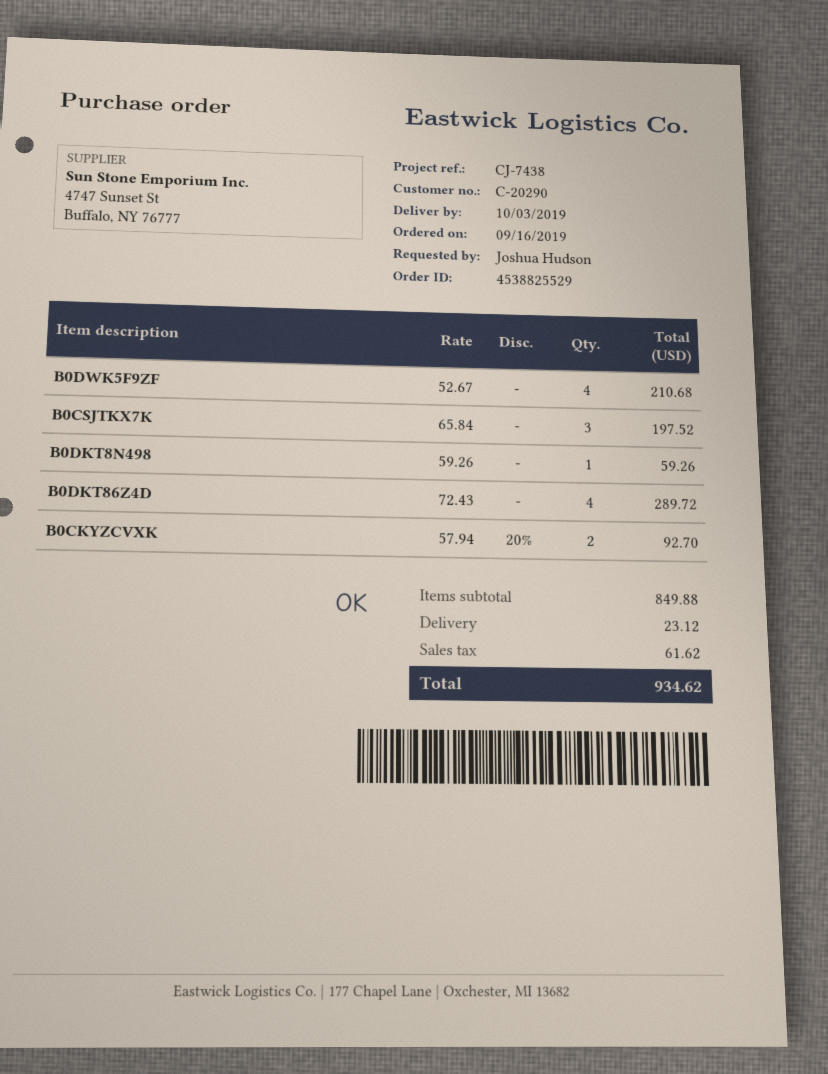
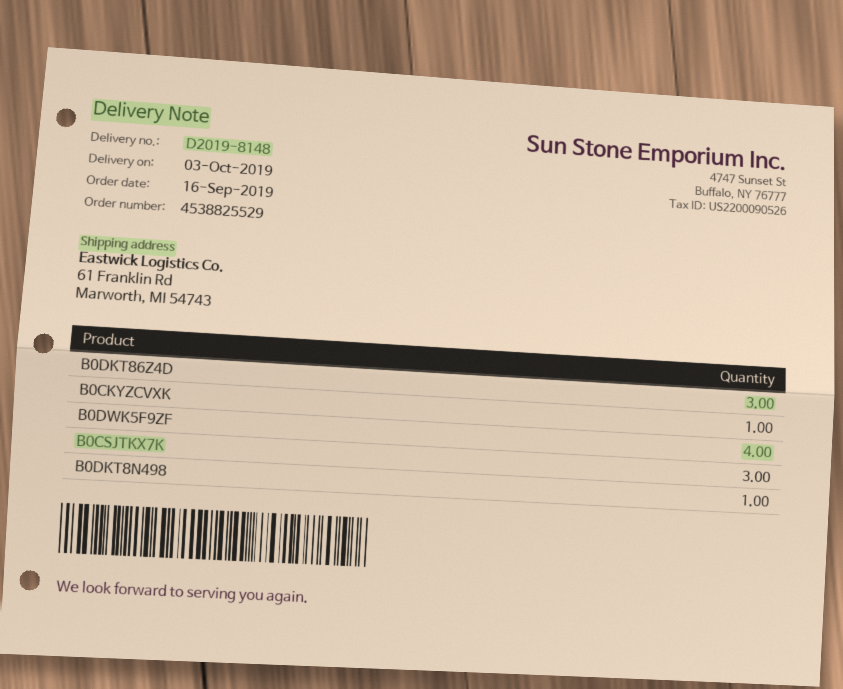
B0DKT86Z4D: 4 -> 3
B0CKYZCVXK: 2 -> 1

